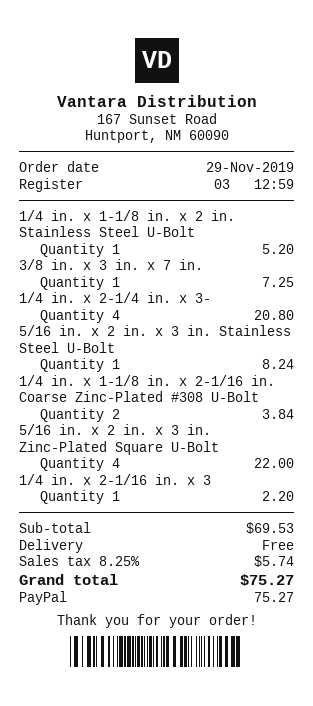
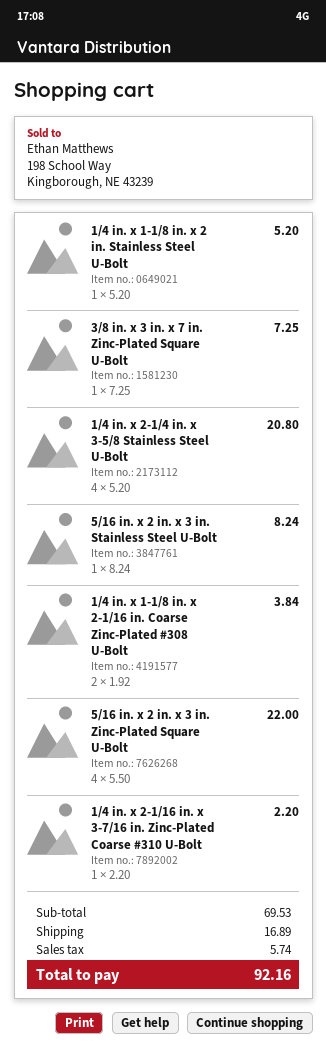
shipping: 0.00 -> 16.89
total: 75.27 -> 92.16

